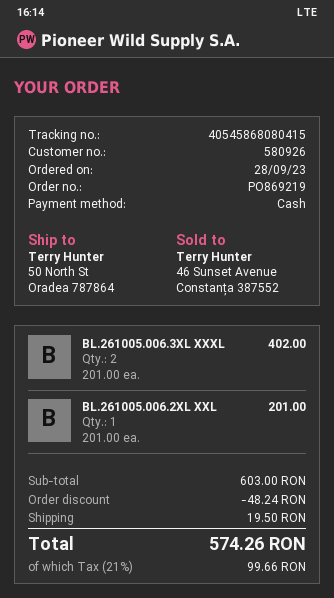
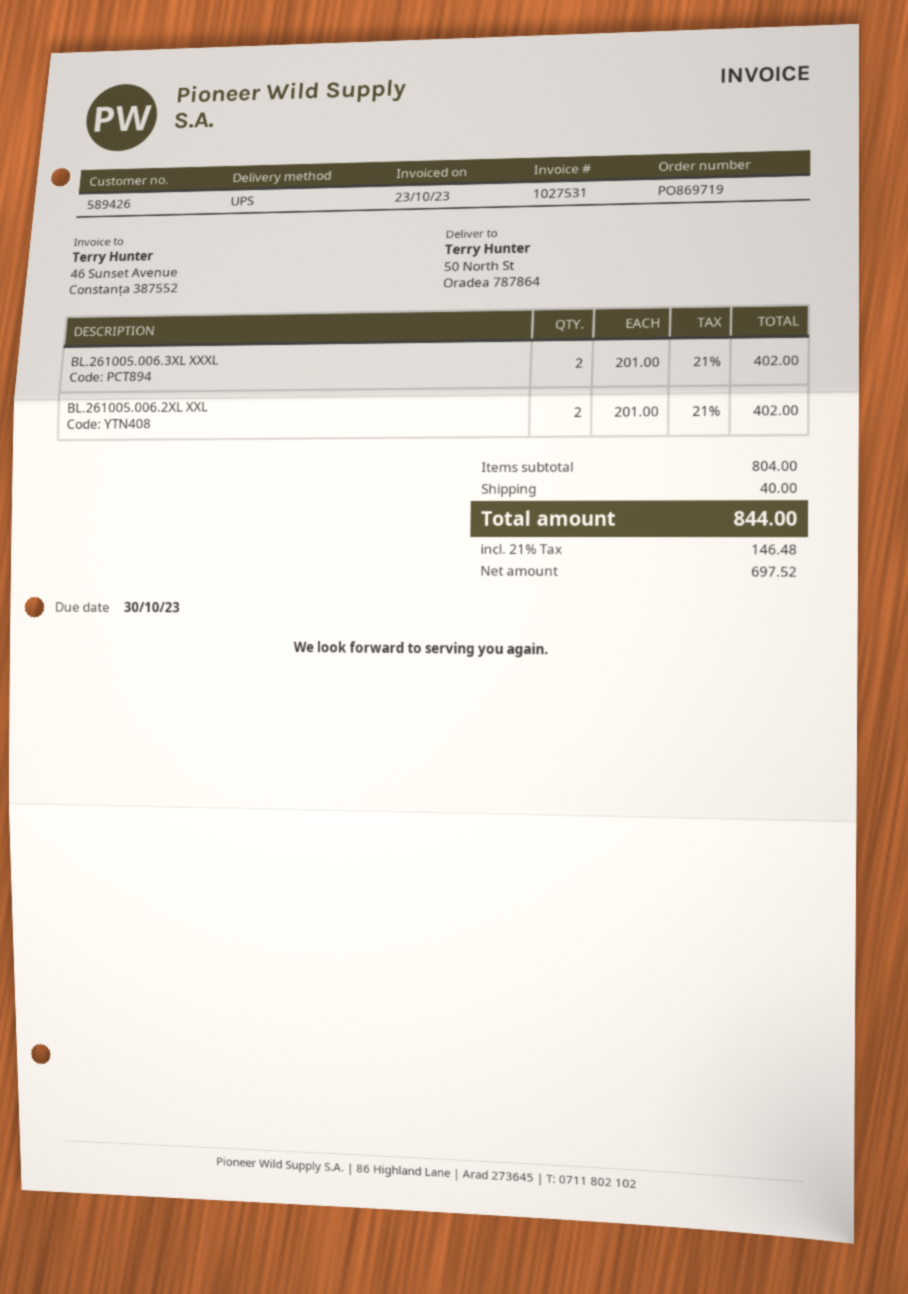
order number: PO869219 -> PO869719
customer number: 580926 -> 589426
BL.261005.006.2XL XXL: 1 x 201.00 = 201.00 -> 2 x 201.00 = 402.00
subtotal: 603.00 -> 804.00
discount: 48.24 -> none
shipping: 19.50 -> 40.00
tax: 21% = 99.66 -> 21% = 146.48
total: 574.26 -> 844.00

